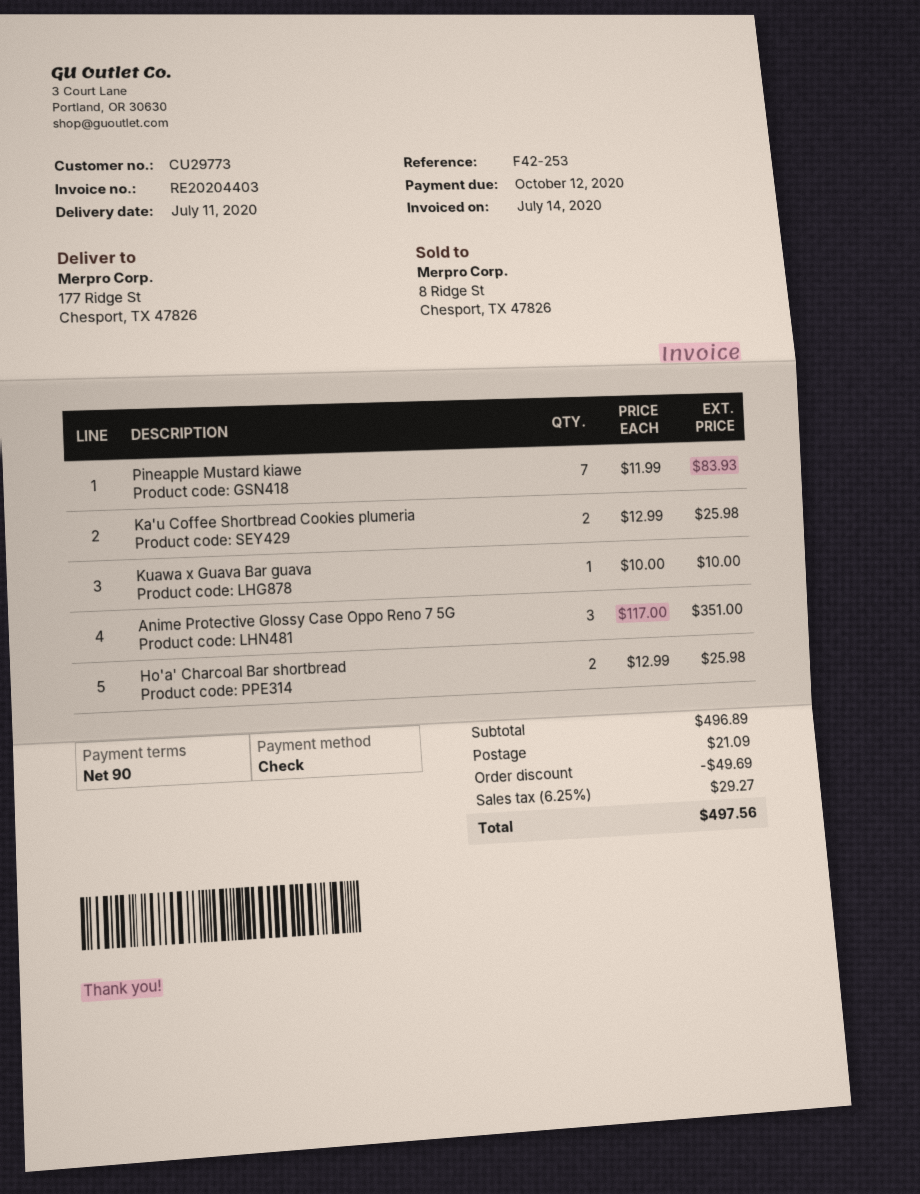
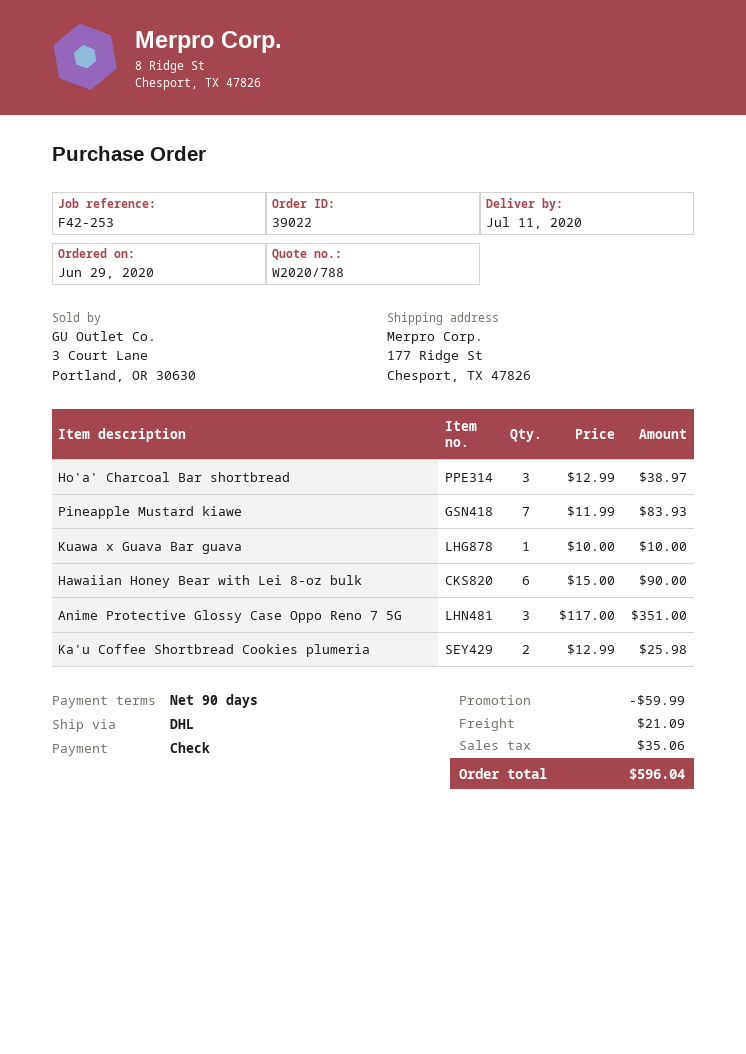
Ho'a' Charcoal Bar shortbread: 2 x 12.99 = 25.98 -> 3 x 12.99 = 38.97
Hawaiian Honey Bear with Lei 8-oz bulk: none -> 6 x 15.00 = 90.00
discount: 49.69 -> 59.99
tax: 29.27 -> 35.06
total: 497.56 -> 596.04

